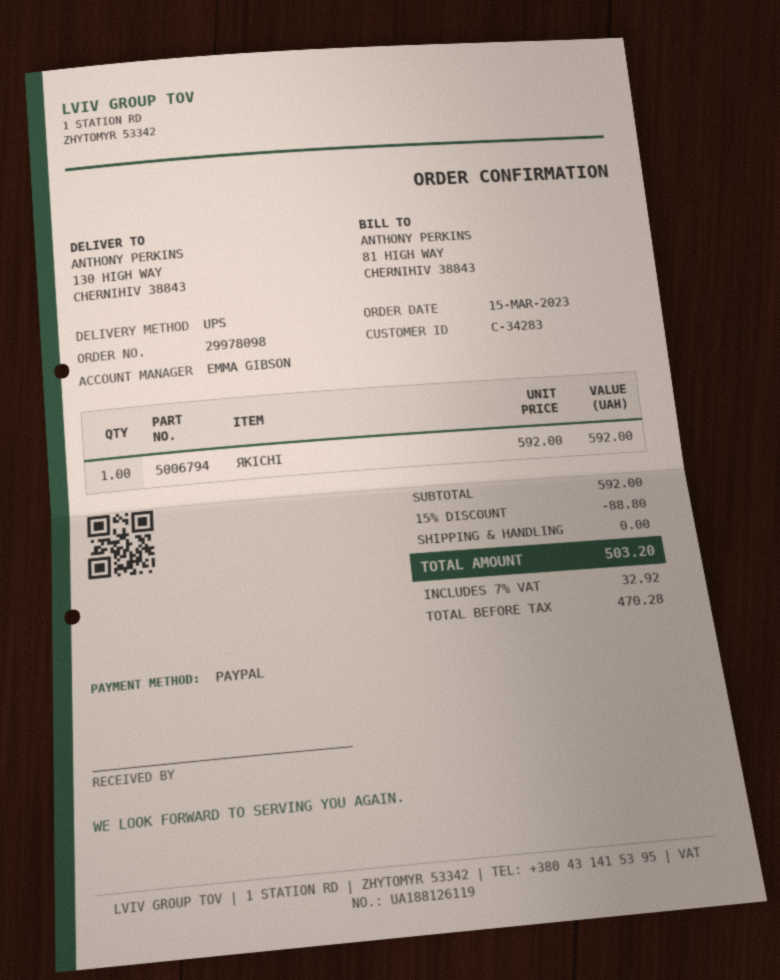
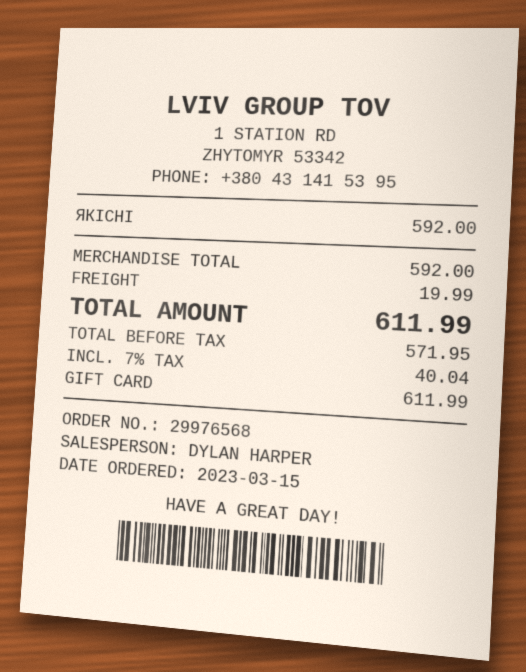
order number: 29978098 -> 29976568
sales rep: EMMA GIBSON -> DYLAN HARPER
payment method: PayPal -> gift card
discount: 15% = 88.80 -> none
shipping: 0.00 -> 19.99
net: 470.28 -> 571.95
tax: 7% = 32.92 -> 7% = 40.04
total: 503.20 -> 611.99

